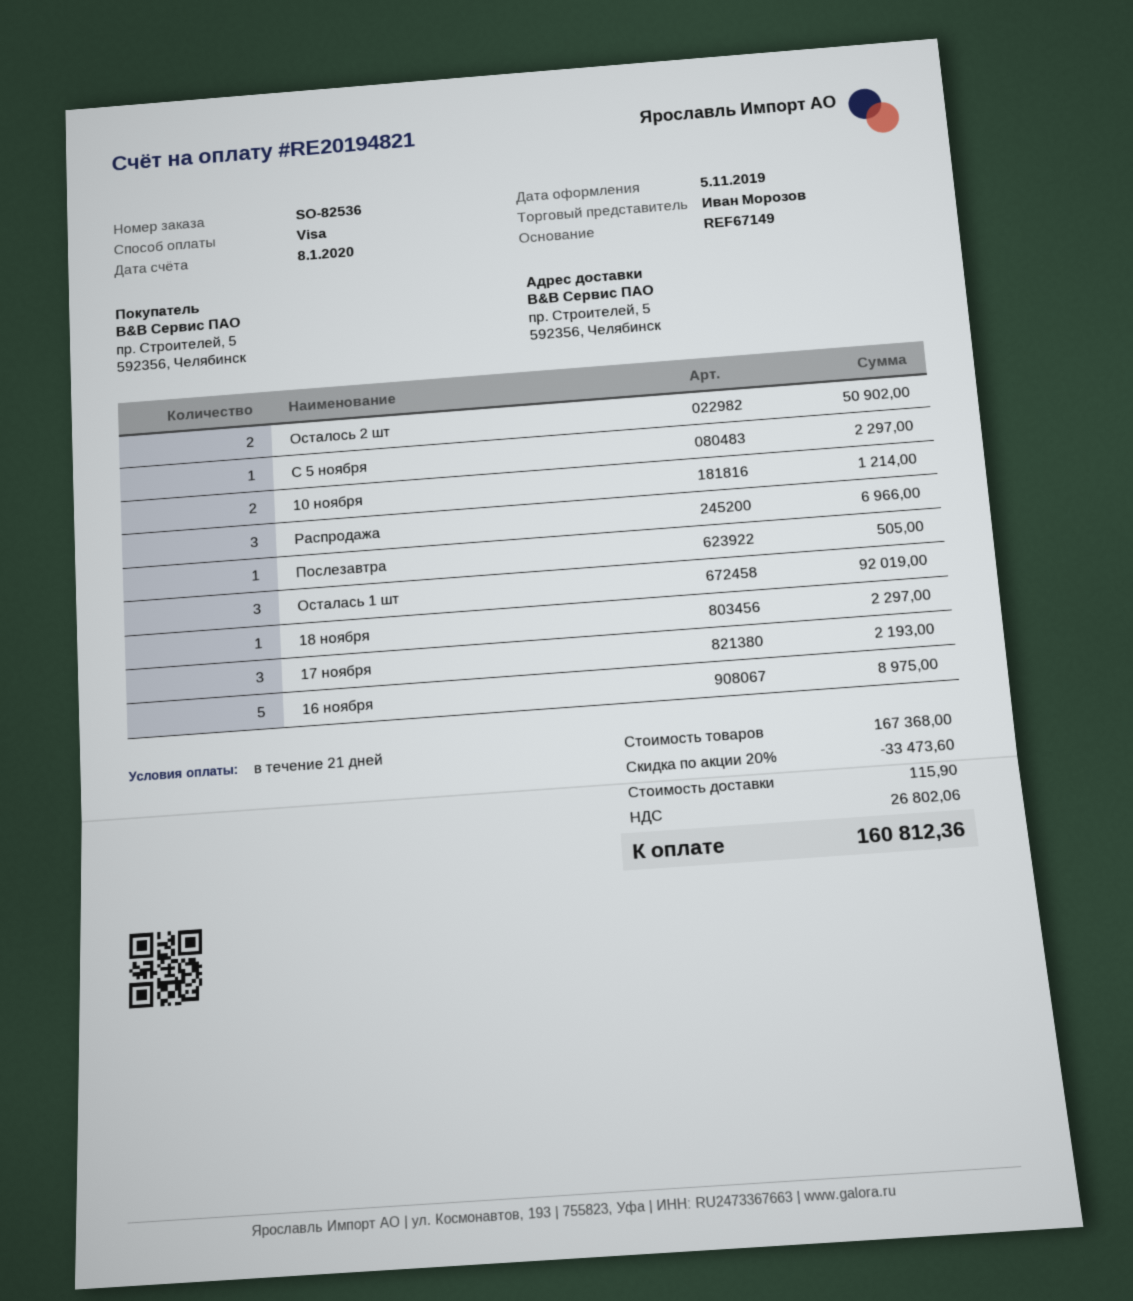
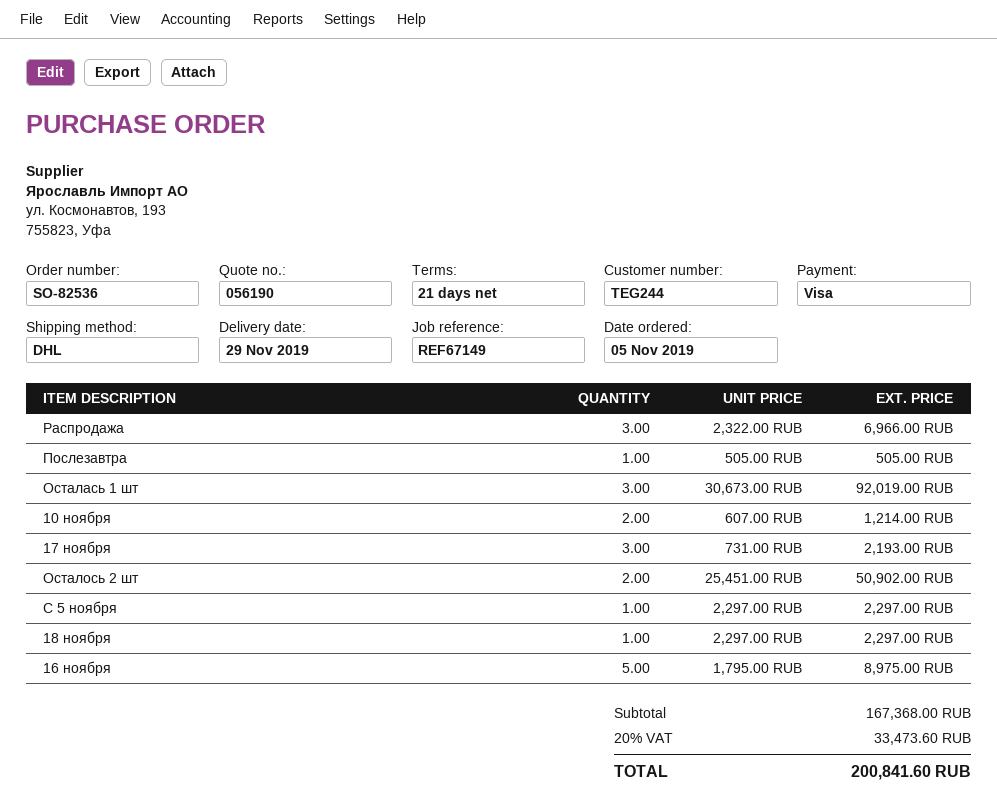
discount: 20% = 33473.60 -> none
shipping: 115.90 -> none
tax: 26802.06 -> 33473.60
total: 160812.36 -> 200841.60

